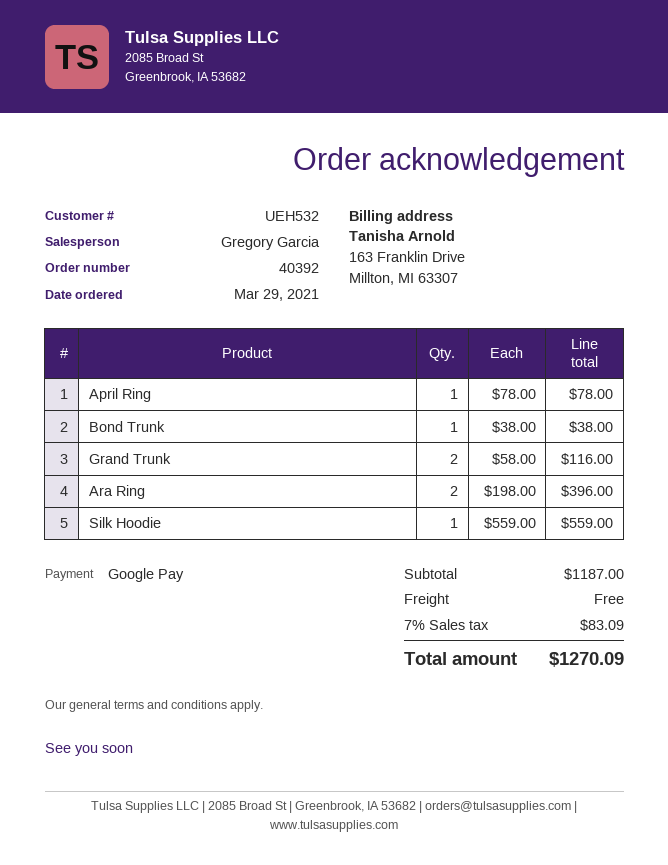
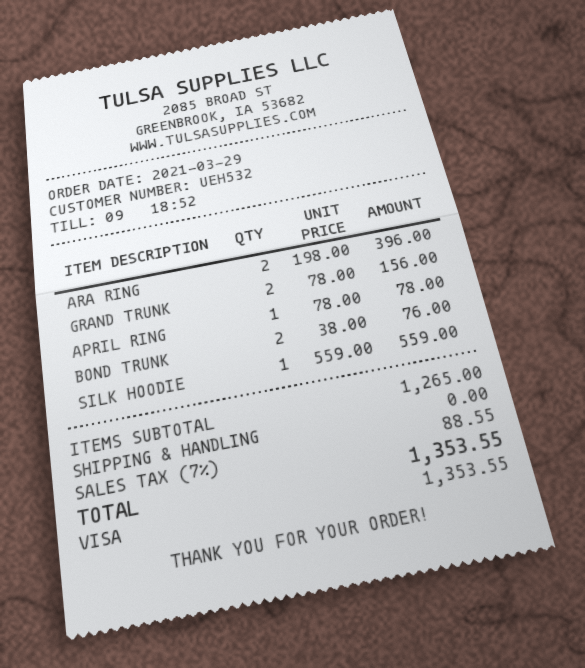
payment method: Google Pay -> Visa
Bond Trunk: 1 x 38.00 = 38.00 -> 2 x 38.00 = 76.00
Grand Trunk: 2 x 58.00 = 116.00 -> 2 x 78.00 = 156.00
subtotal: 1187.00 -> 1265.00
tax: 7% = 83.09 -> 7% = 88.55
total: 1270.09 -> 1353.55

